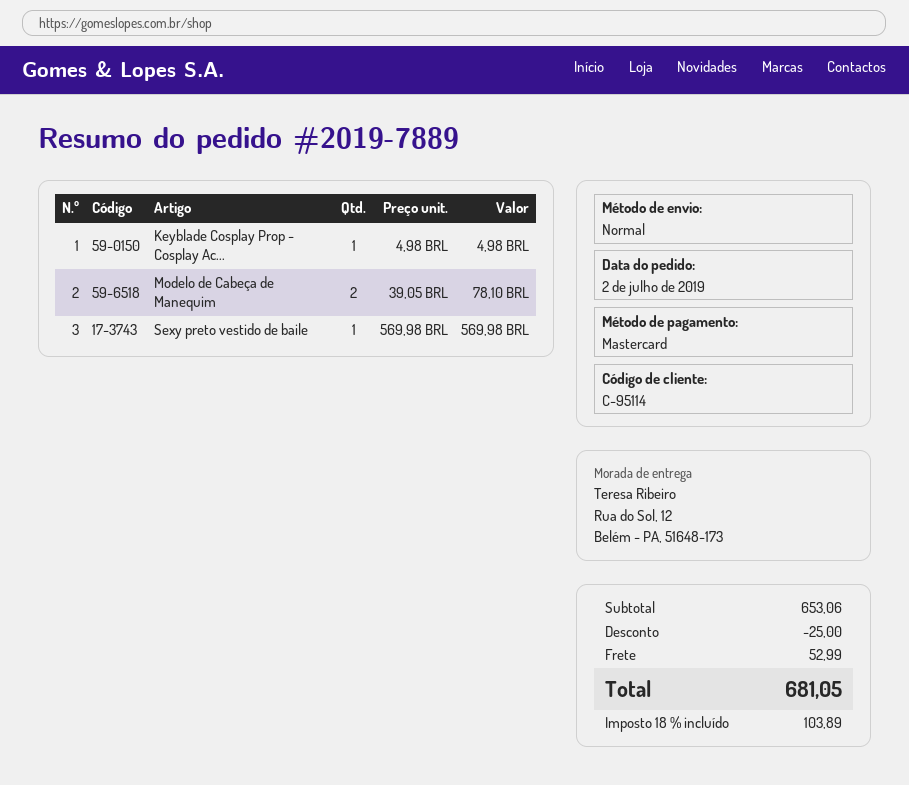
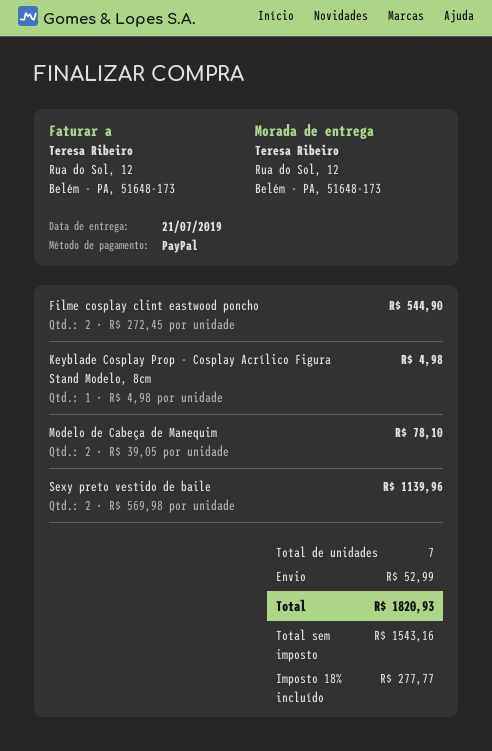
payment method: Mastercard -> PayPal
Sexy preto vestido de baile: 1 x 569.98 = 569.98 -> 2 x 569.98 = 1139.96
Filme cosplay clint eastwood poncho: none -> 2 x 272.45 = 544.90
discount: 25.00 -> none
tax: 18% = 103.89 -> 18% = 277.77
total: 681.05 -> 1820.93

